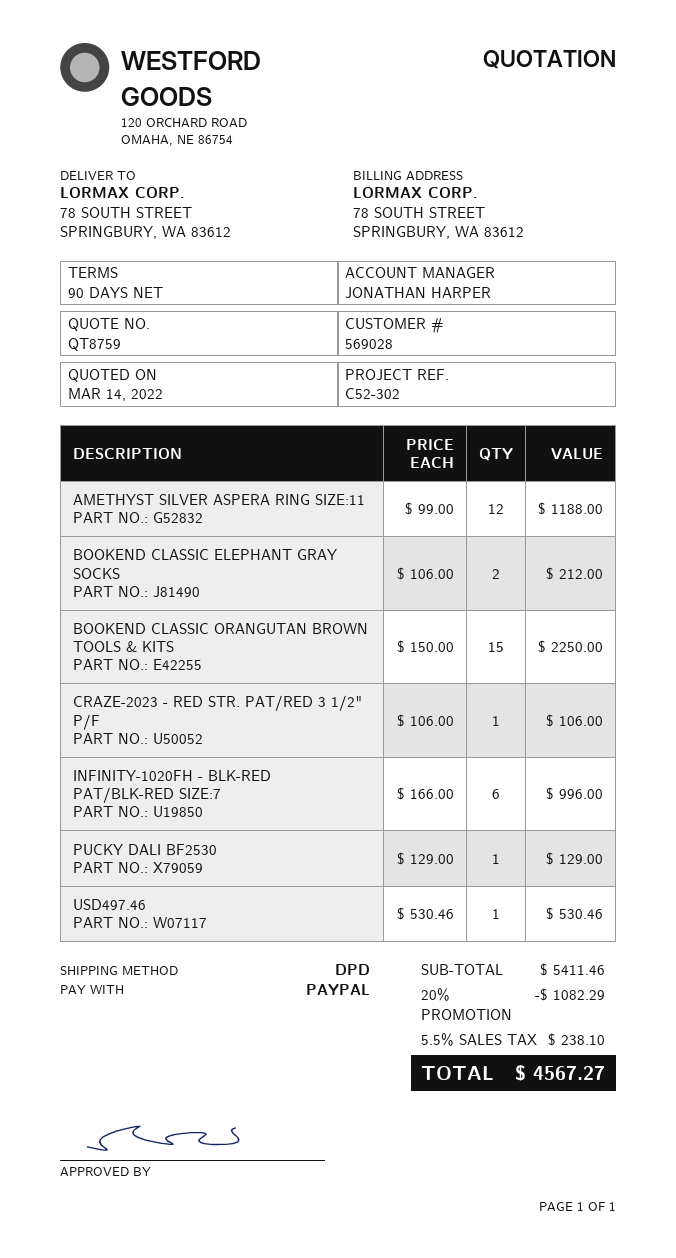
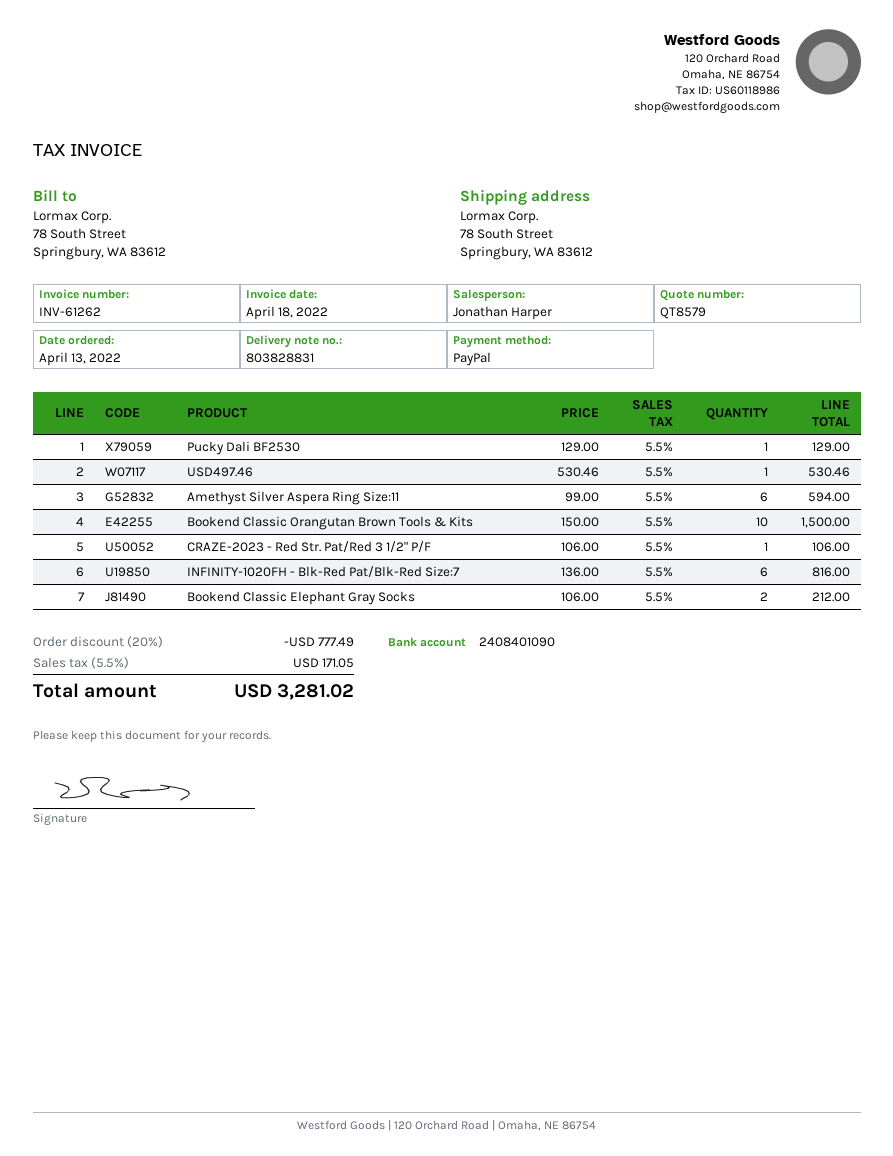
quote number: QT8759 -> QT8579
AMETHYST SILVER ASPERA RING SIZE:11: 12 x 99.00 = 1188.00 -> 6 x 99.00 = 594.00
BOOKEND CLASSIC ORANGUTAN BROWN TOOLS & KITS: 15 x 150.00 = 2250.00 -> 10 x 150.00 = 1500.00
INFINITY-1020FH - BLK-RED PAT/BLK-RED SIZE:7: 6 x 166.00 = 996.00 -> 6 x 136.00 = 816.00
discount: 20% = 1082.29 -> 20% = 777.49
tax: 5.5% = 238.10 -> 5.5% = 171.05
total: 4567.27 -> 3281.02

